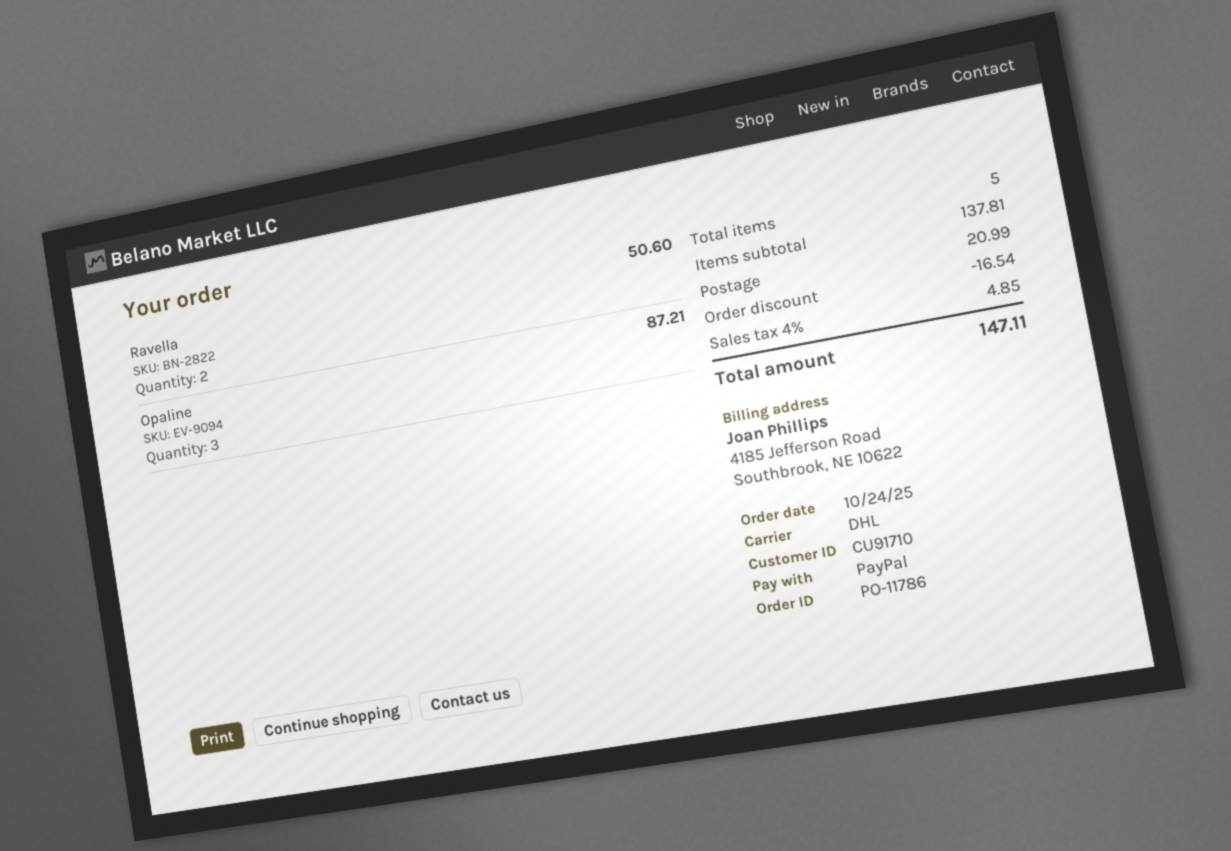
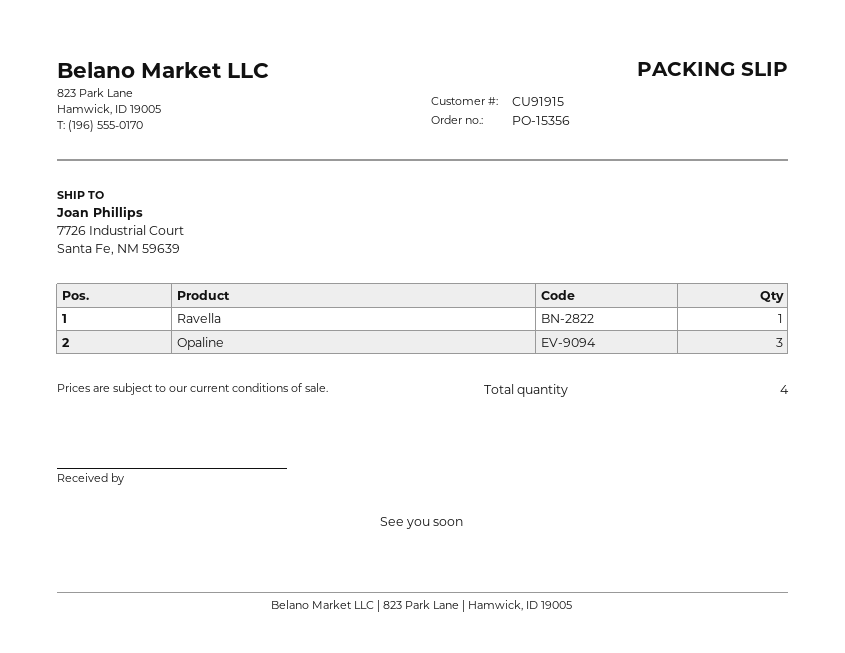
order number: PO-11786 -> PO-15356
customer number: CU91710 -> CU91915
Ravella: 2 -> 1
total quantity: 5 -> 4

